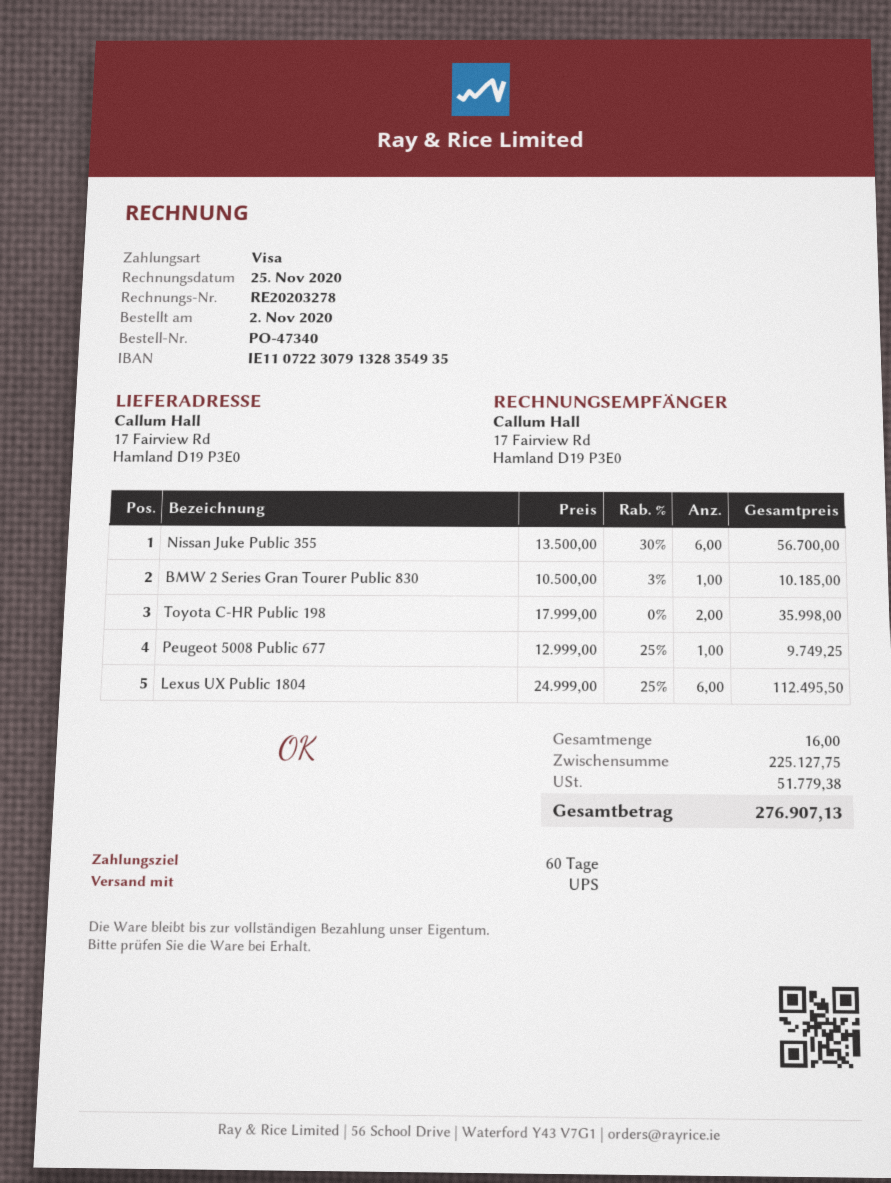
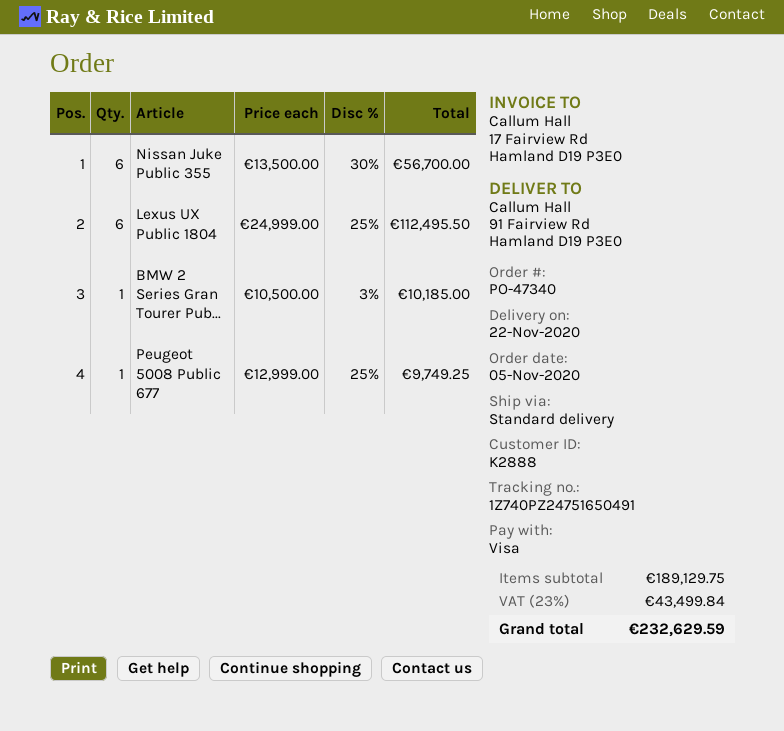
order date: 2020-11-02 -> 2020-11-05
shipping method: UPS -> standard
ship to: 17 Fairview Rd, Hamland D19 P3E0 -> 91 Fairview Rd, Hamland D19 P3E0
Toyota C-HR Public 198: 2 x 17999.00 = 35998.00 -> none
subtotal: 225127.75 -> 189129.75
tax: 51779.38 -> 43499.84
total: 276907.13 -> 232629.59

